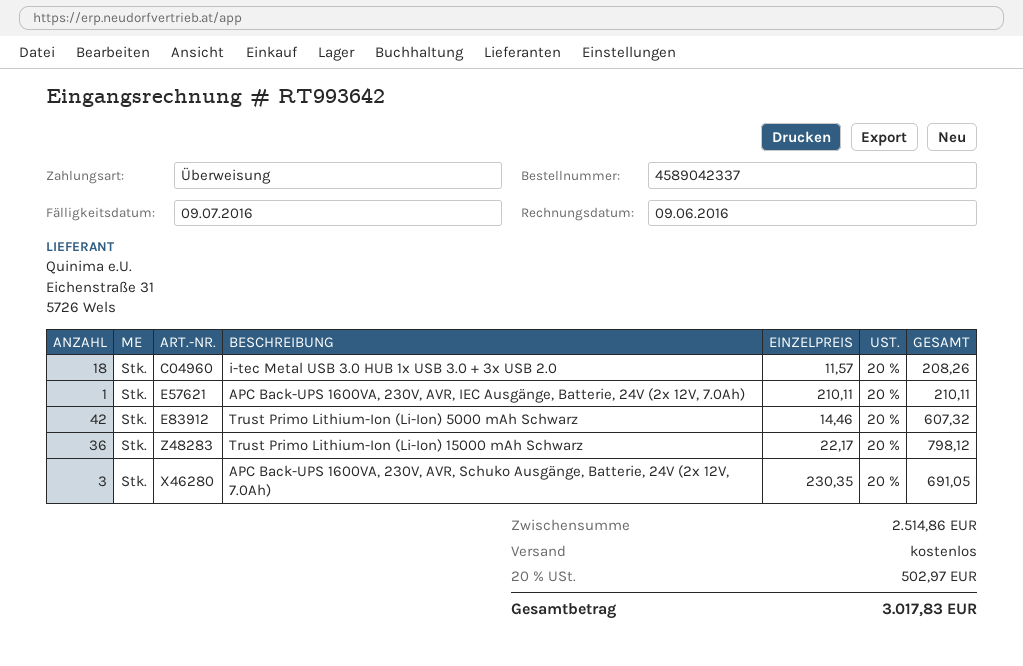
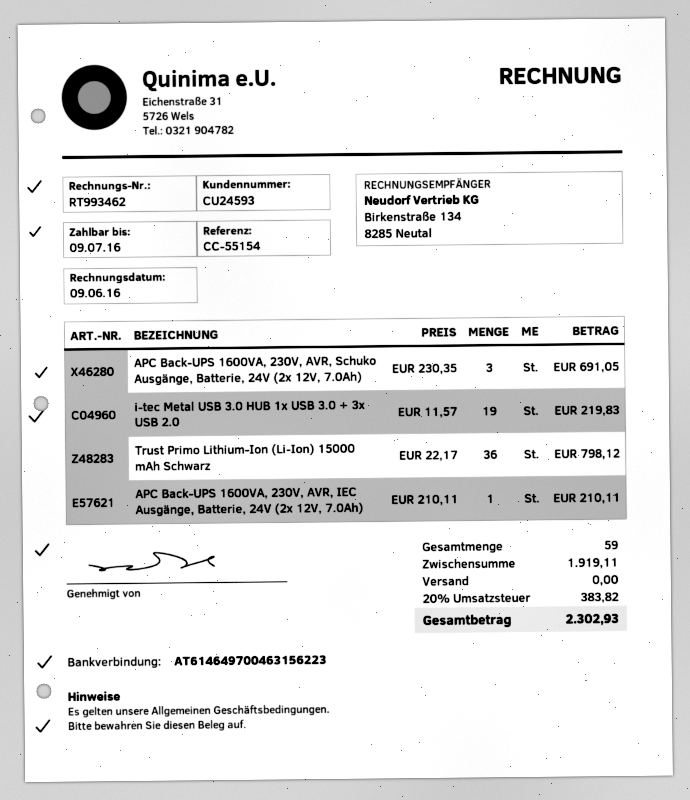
invoice number: RT993642 -> RT993462
i-tec Metal USB 3.0 HUB 1x USB 3.0 + 3x USB 2.0: 18 x 11.57 = 208.26 -> 19 x 11.57 = 219.83
Trust Primo Lithium-Ion (Li-Ion) 5000 mAh Schwarz: 42 x 14.46 = 607.32 -> none
subtotal: 2514.86 -> 1919.11
tax: 20% = 502.97 -> 20% = 383.82
total: 3017.83 -> 2302.93

